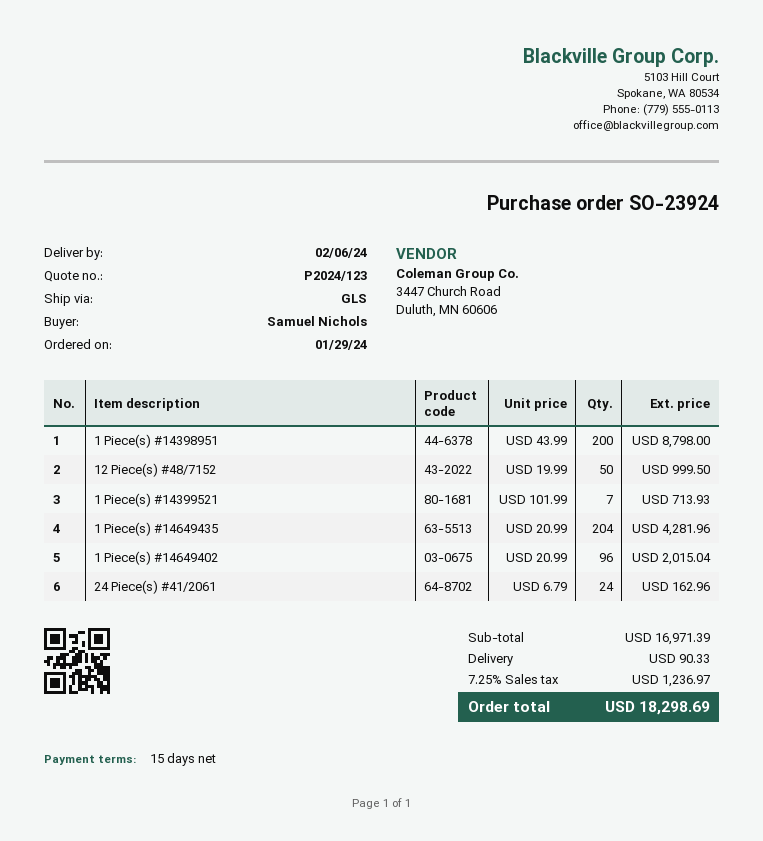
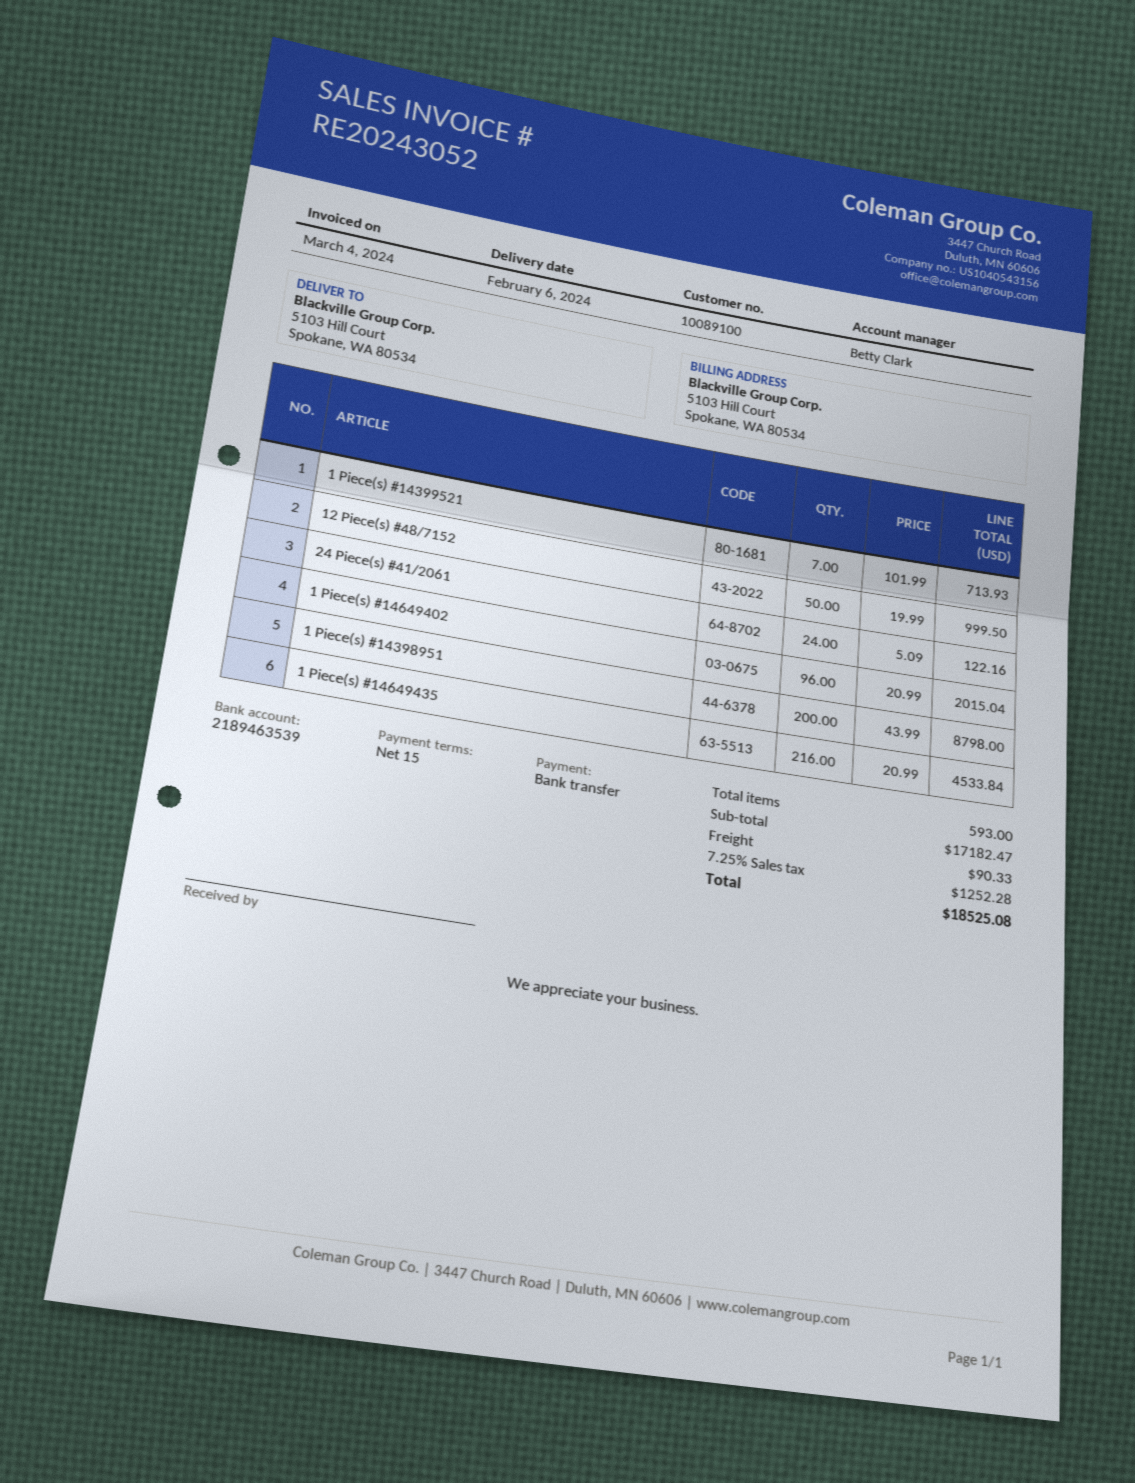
1 Piece(s) #14649435: 204 x 20.99 = 4281.96 -> 216 x 20.99 = 4533.84
24 Piece(s) #41/2061: 24 x 6.79 = 162.96 -> 24 x 5.09 = 122.16
subtotal: 16971.39 -> 17182.47
tax: 7.25% = 1236.97 -> 7.25% = 1252.28
total: 18298.69 -> 18525.08

